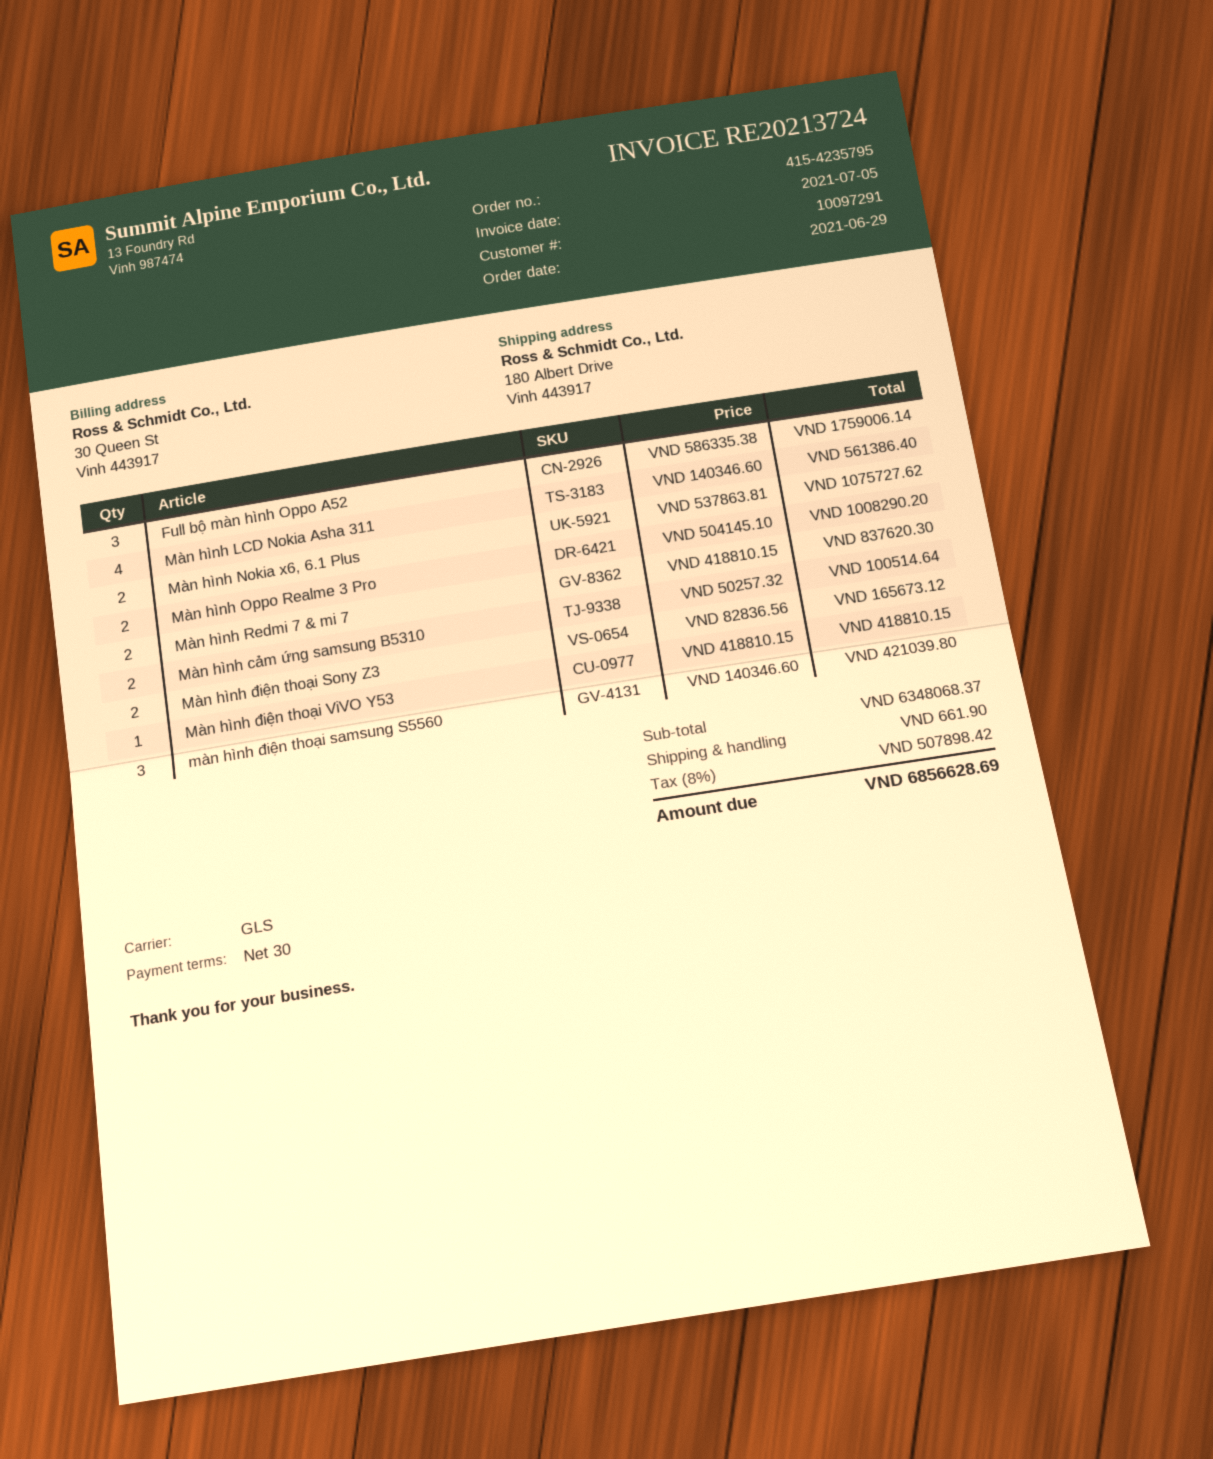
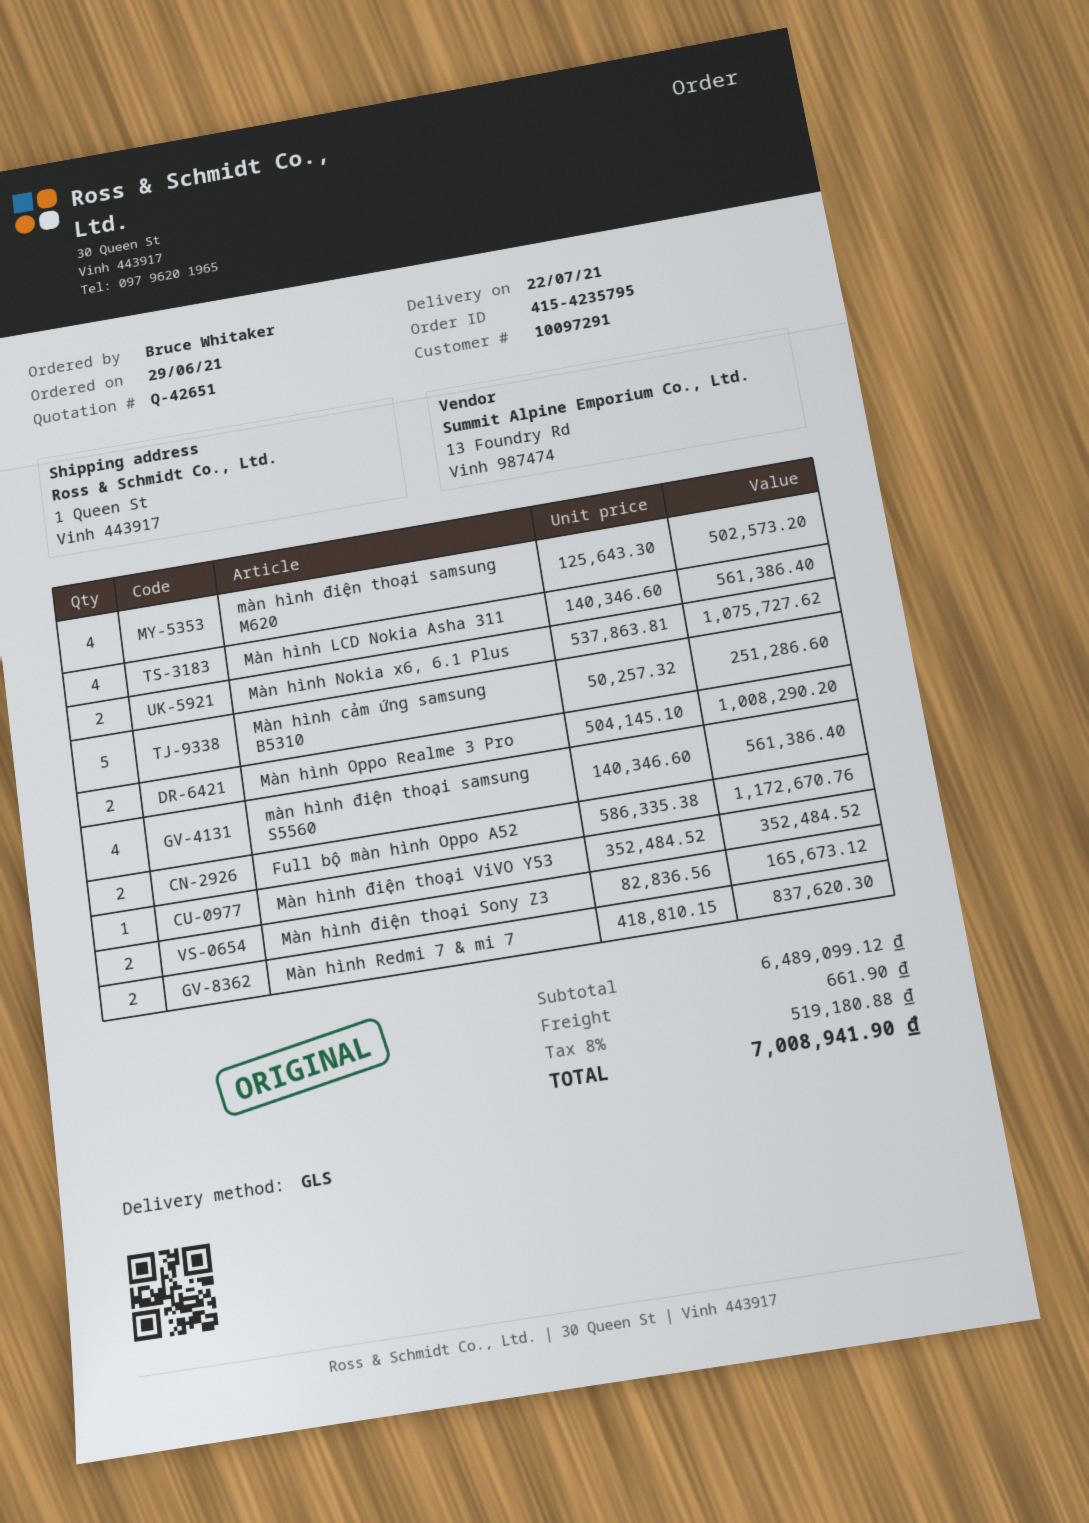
ship to: 180 Albert Drive, Vinh 443917 -> 1 Queen St, Vinh 443917
Full bộ màn hình Oppo A52: 3 x 586335.38 = 1759006.14 -> 2 x 586335.38 = 1172670.76
Màn hình cảm ứng samsung B5310: 2 x 50257.32 = 100514.64 -> 5 x 50257.32 = 251286.60
Màn hình điện thoại ViVO Y53: 1 x 418810.15 = 418810.15 -> 1 x 352484.52 = 352484.52
màn hình điện thoại samsung S5560: 3 x 140346.60 = 421039.80 -> 4 x 140346.60 = 561386.40
màn hình điện thoại samsung M620: none -> 4 x 125643.30 = 502573.20
subtotal: 6348068.37 -> 6489099.12
tax: 8% = 507898.42 -> 8% = 519180.88
total: 6856628.69 -> 7008941.90

